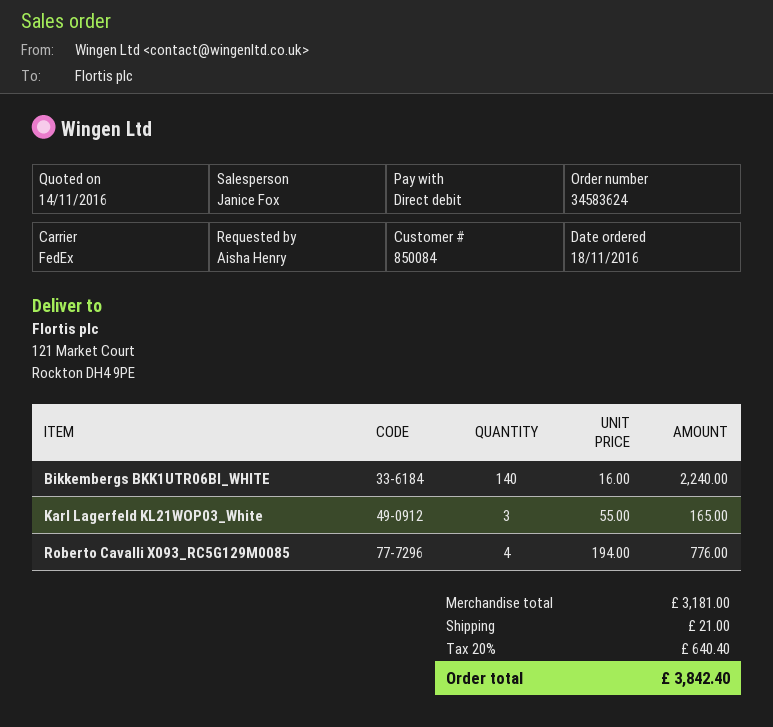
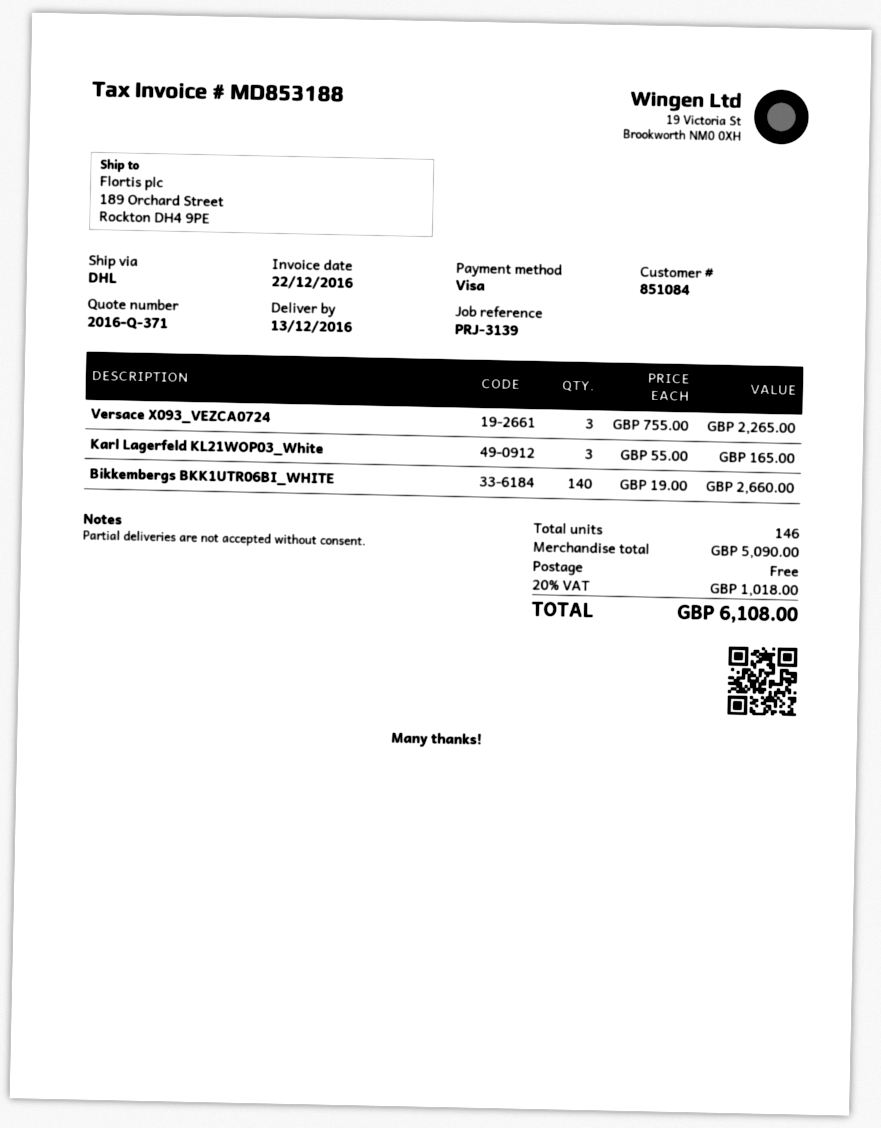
customer number: 850084 -> 851084
payment method: direct debit -> Visa
shipping method: FedEx -> DHL
ship to: 121 Market Court, Rockton DH4 9PE -> 189 Orchard Street, Rockton DH4 9PE
Bikkembergs BKK1UTR06BI_WHITE: 140 x 16.00 = 2240.00 -> 140 x 19.00 = 2660.00
Roberto Cavalli X093_RC5G129M0085: 4 x 194.00 = 776.00 -> none
Versace X093_VEZCA0724: none -> 3 x 755.00 = 2265.00
subtotal: 3181.00 -> 5090.00
shipping: 21.00 -> 0.00
tax: 20% = 640.40 -> 20% = 1018.00
total: 3842.40 -> 6108.00

